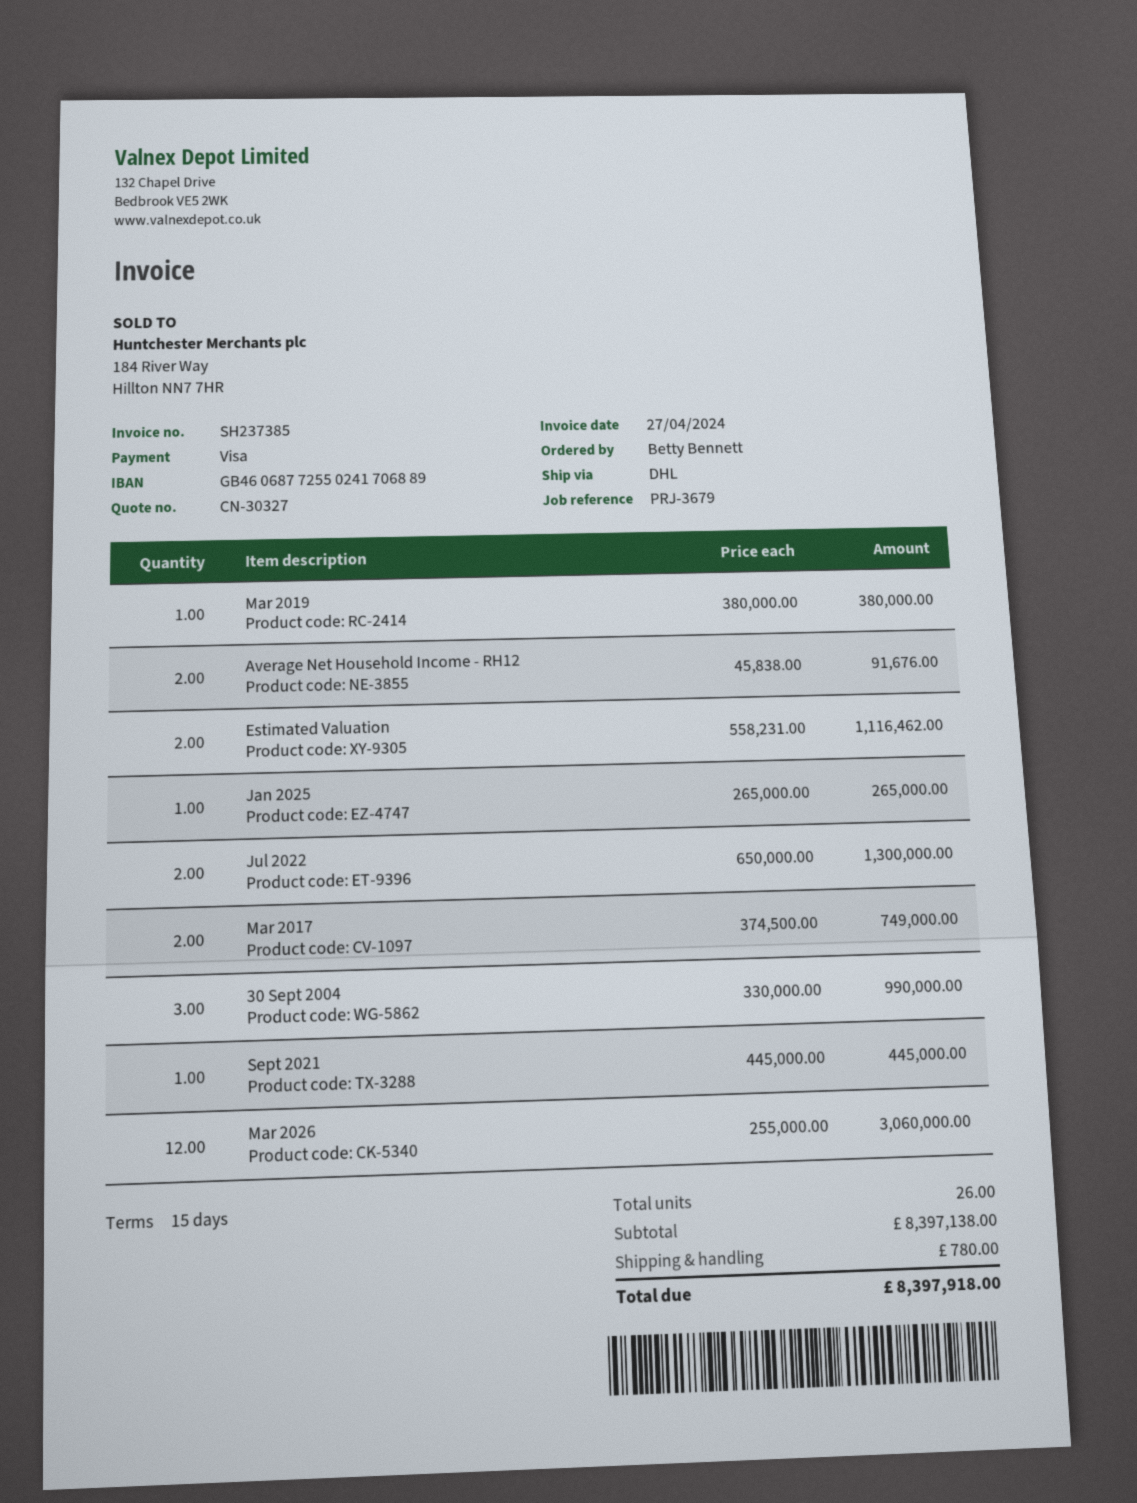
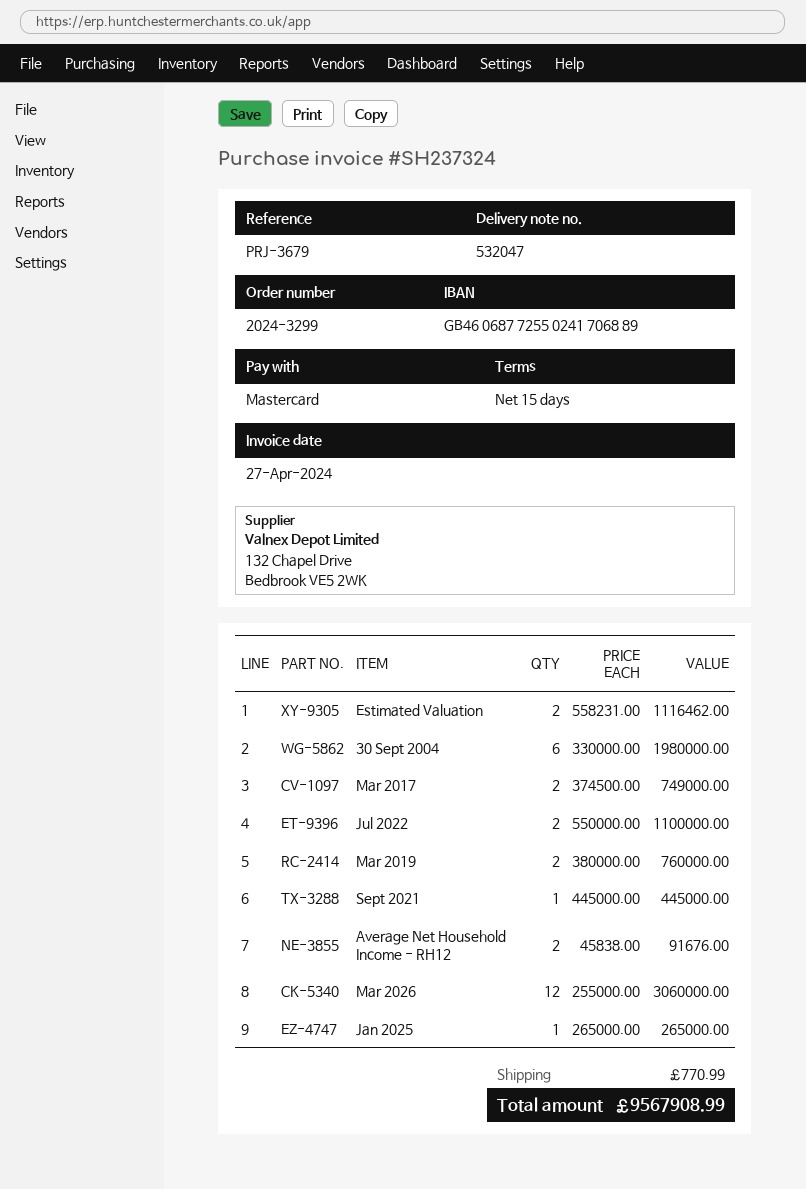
invoice number: SH237385 -> SH237324
payment method: Visa -> Mastercard
Mar 2019: 1 x 380000.00 = 380000.00 -> 2 x 380000.00 = 760000.00
Jul 2022: 2 x 650000.00 = 1300000.00 -> 2 x 550000.00 = 1100000.00
30 Sept 2004: 3 x 330000.00 = 990000.00 -> 6 x 330000.00 = 1980000.00
shipping: 780.00 -> 770.99
total: 8397918.00 -> 9567908.99

